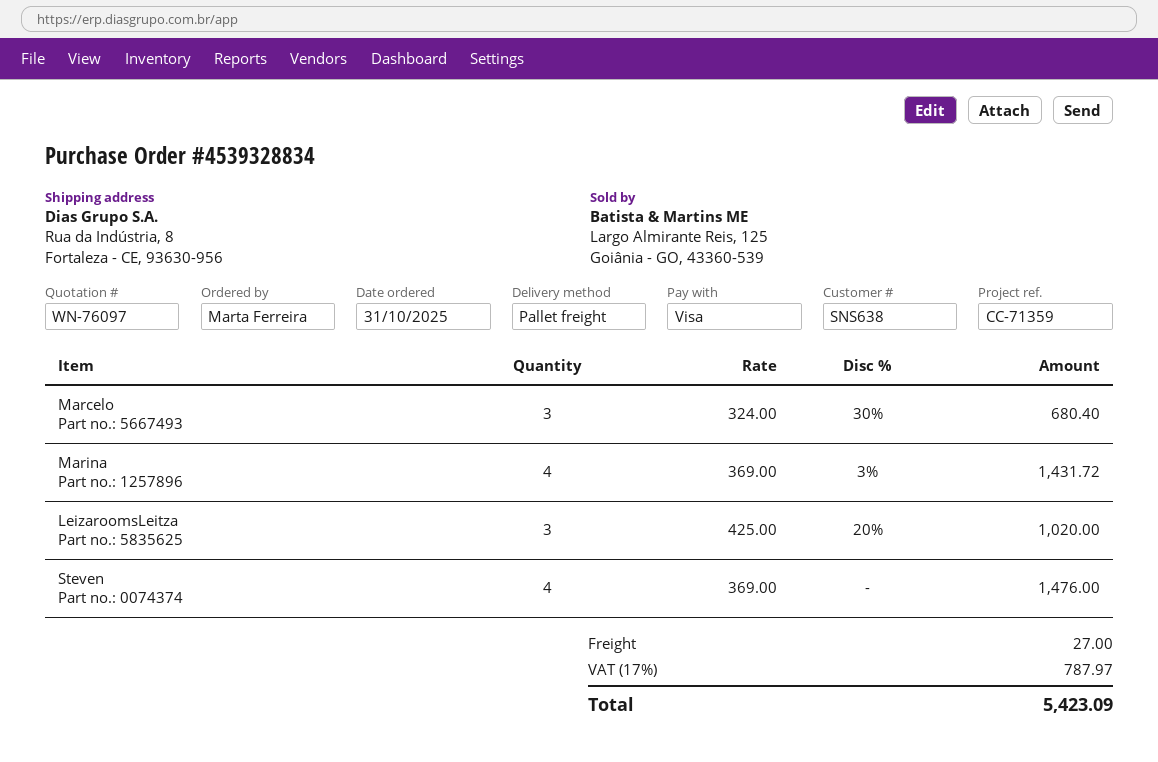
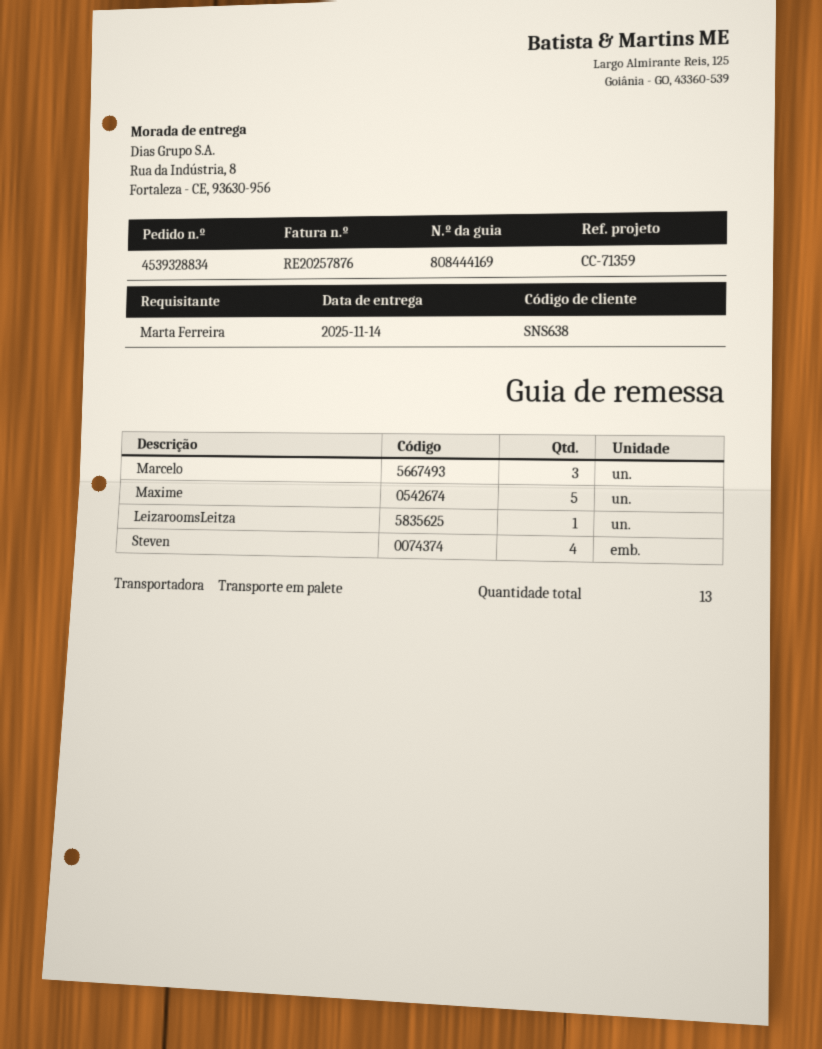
Marina: 4 -> none
LeizaroomsLeitza: 3 -> 1
Maxime: none -> 5

